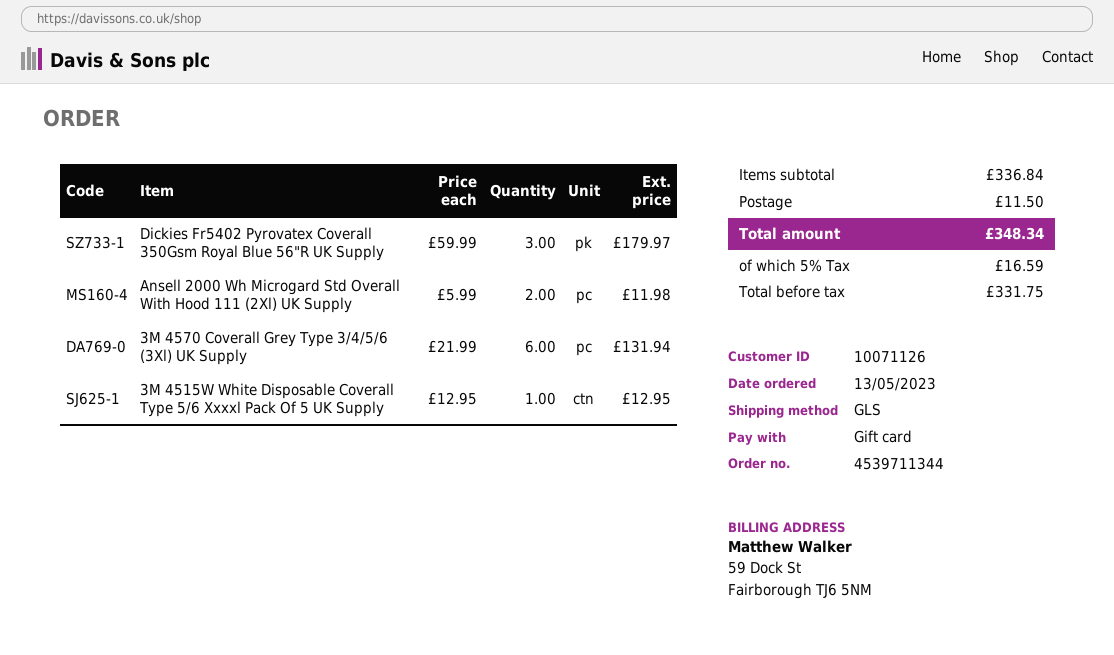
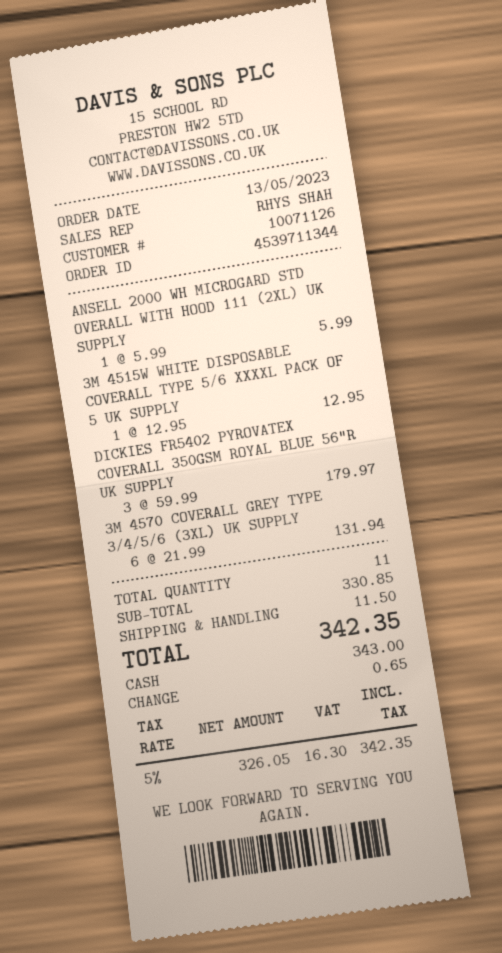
payment method: gift card -> cash
Ansell 2000 Wh Microgard Std Overall With Hood 111 (2Xl) UK Supply: 2 x 5.99 = 11.98 -> 1 x 5.99 = 5.99
subtotal: 336.84 -> 330.85
net: 331.75 -> 326.05
tax: 5% = 16.59 -> 5% = 16.30
total: 348.34 -> 342.35

